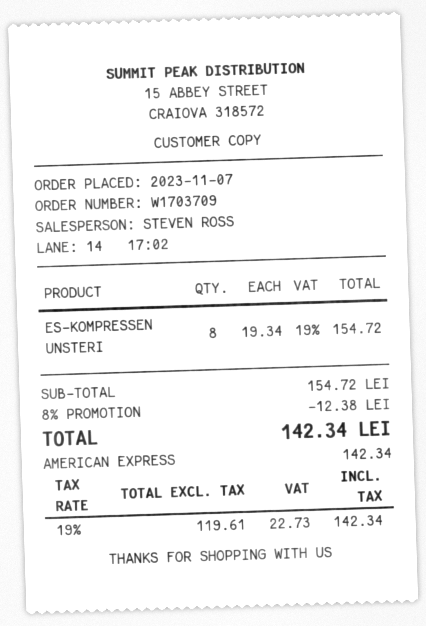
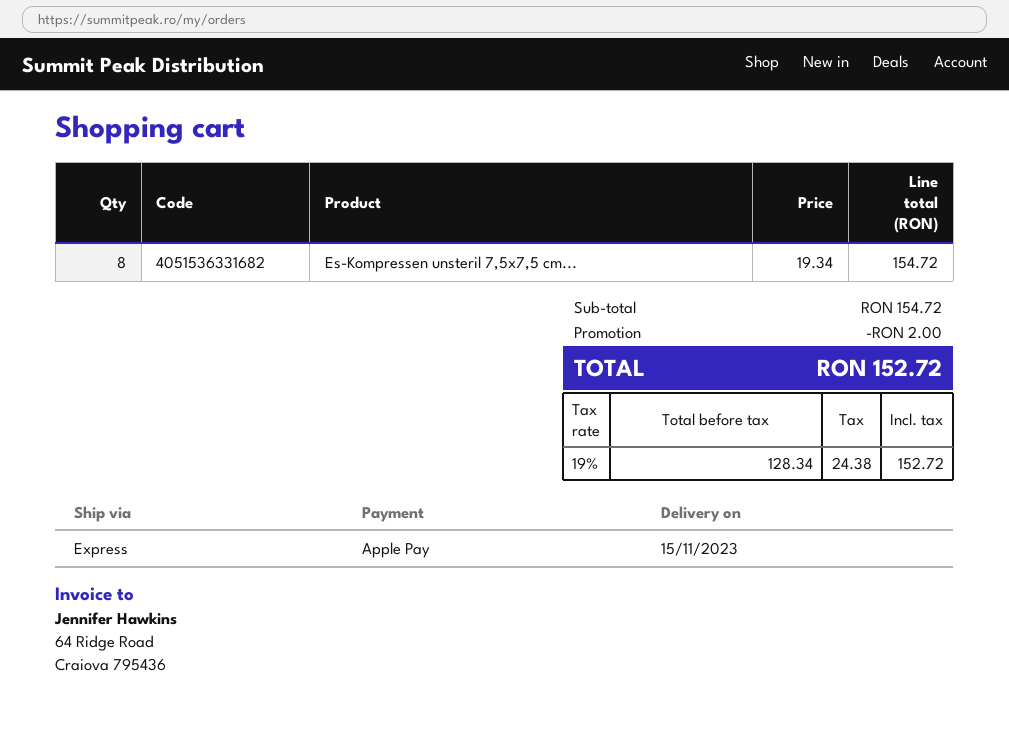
payment method: American Express -> Apple Pay
discount: 12.38 -> 2.00
net: 119.61 -> 128.34
tax: 19% = 22.73 -> 19% = 24.38
total: 142.34 -> 152.72

